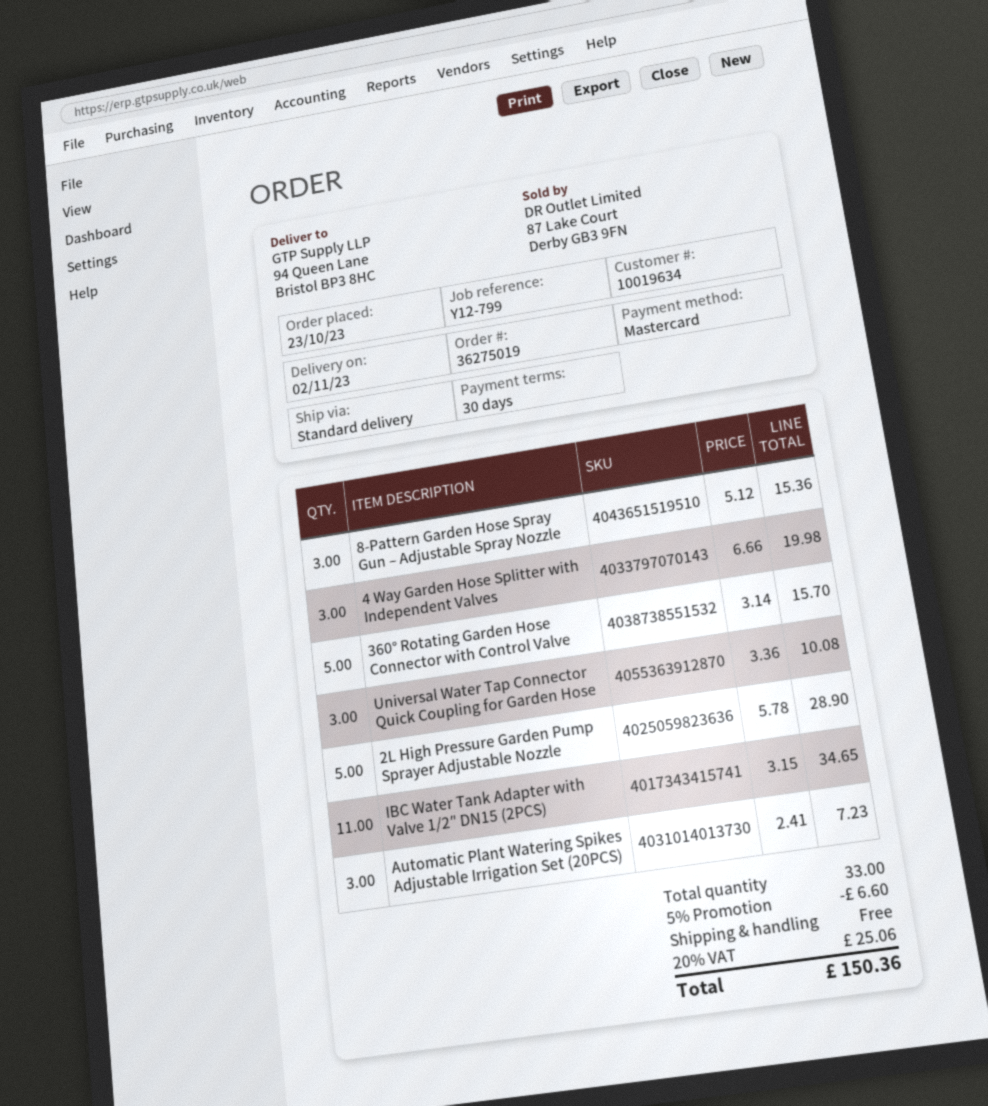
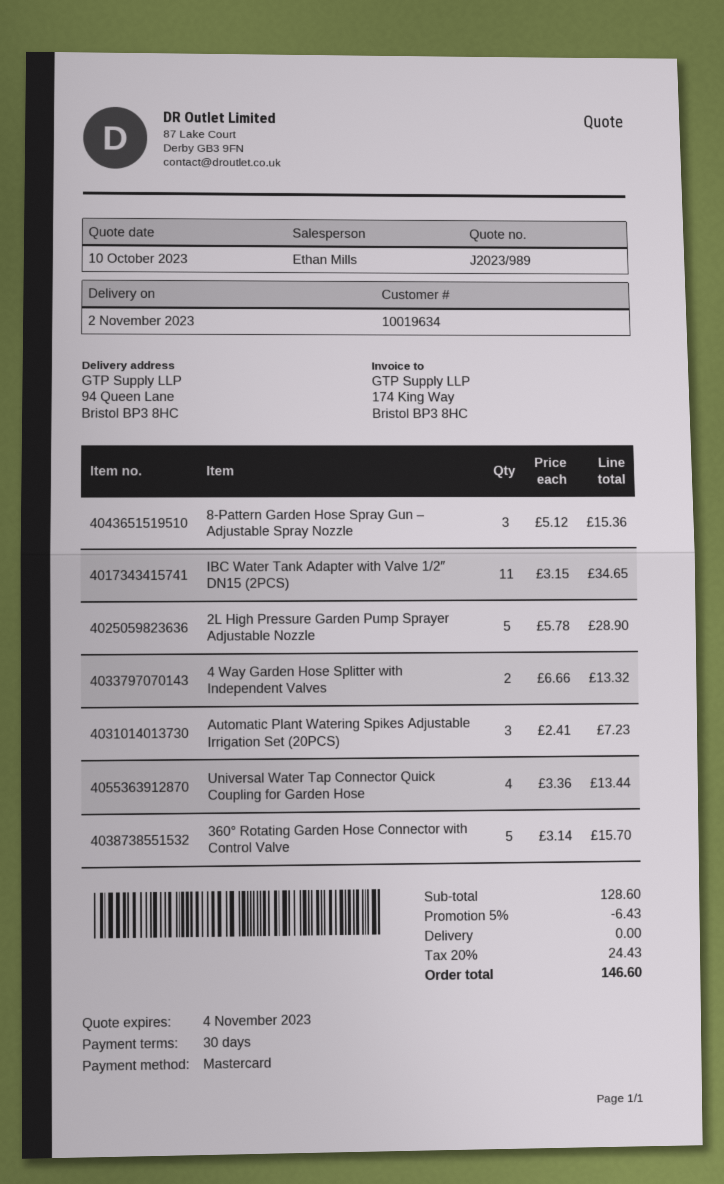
4 Way Garden Hose Splitter with Independent Valves: 3 x 6.66 = 19.98 -> 2 x 6.66 = 13.32
Universal Water Tap Connector Quick Coupling for Garden Hose: 3 x 3.36 = 10.08 -> 4 x 3.36 = 13.44
discount: 5% = 6.60 -> 5% = 6.43
tax: 20% = 25.06 -> 20% = 24.43
total: 150.36 -> 146.60

